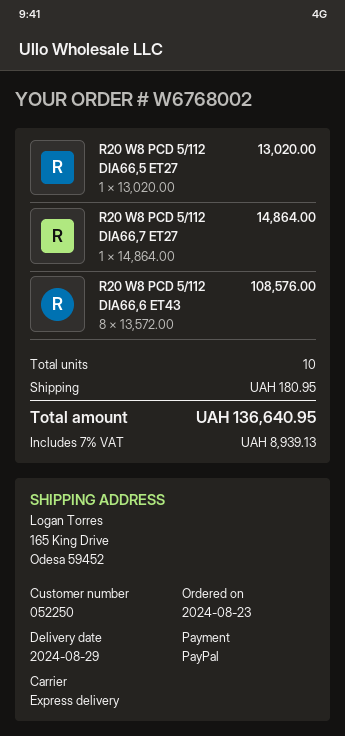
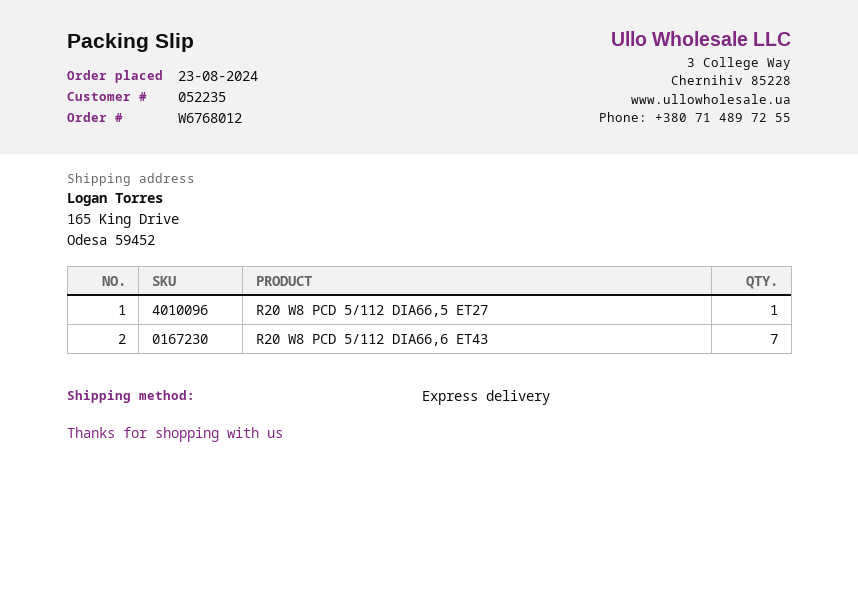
order number: W6768002 -> W6768012
customer number: 052250 -> 052235
R20 W8 PCD 5/112 DIA66,7 ET27: 1 -> none
R20 W8 PCD 5/112 DIA66,6 ET43: 8 -> 7

